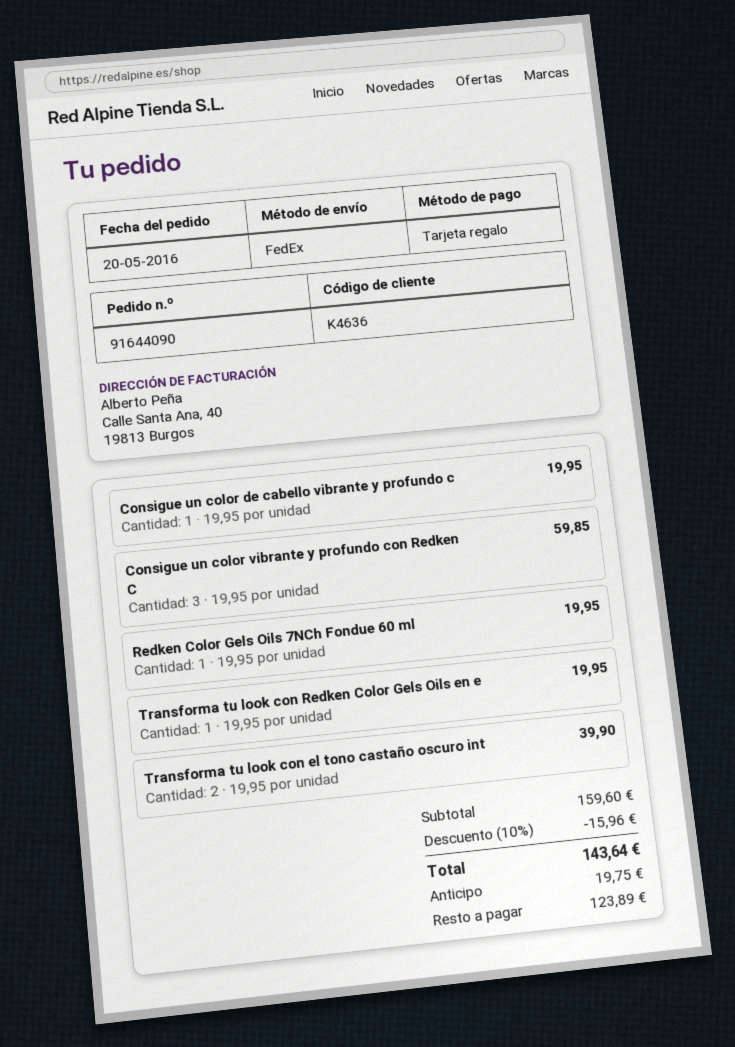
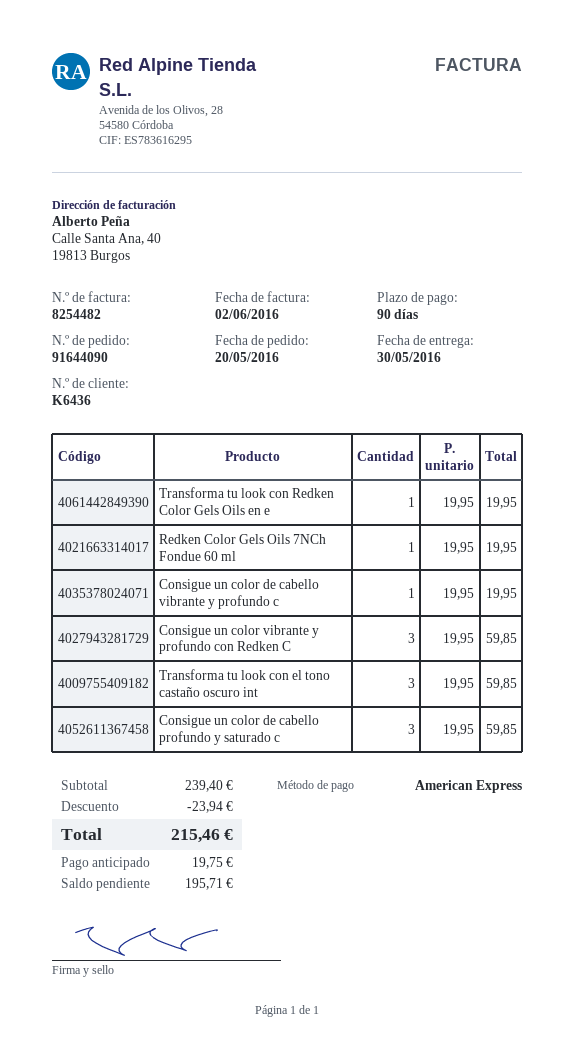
customer number: K4636 -> K6436
payment method: gift card -> American Express
Transforma tu look con el tono castaño oscuro int: 2 x 19.95 = 39.90 -> 3 x 19.95 = 59.85
Consigue un color de cabello profundo y saturado c: none -> 3 x 19.95 = 59.85
subtotal: 159.60 -> 239.40
discount: 15.96 -> 23.94
total: 143.64 -> 215.46
balance: 123.89 -> 195.71

